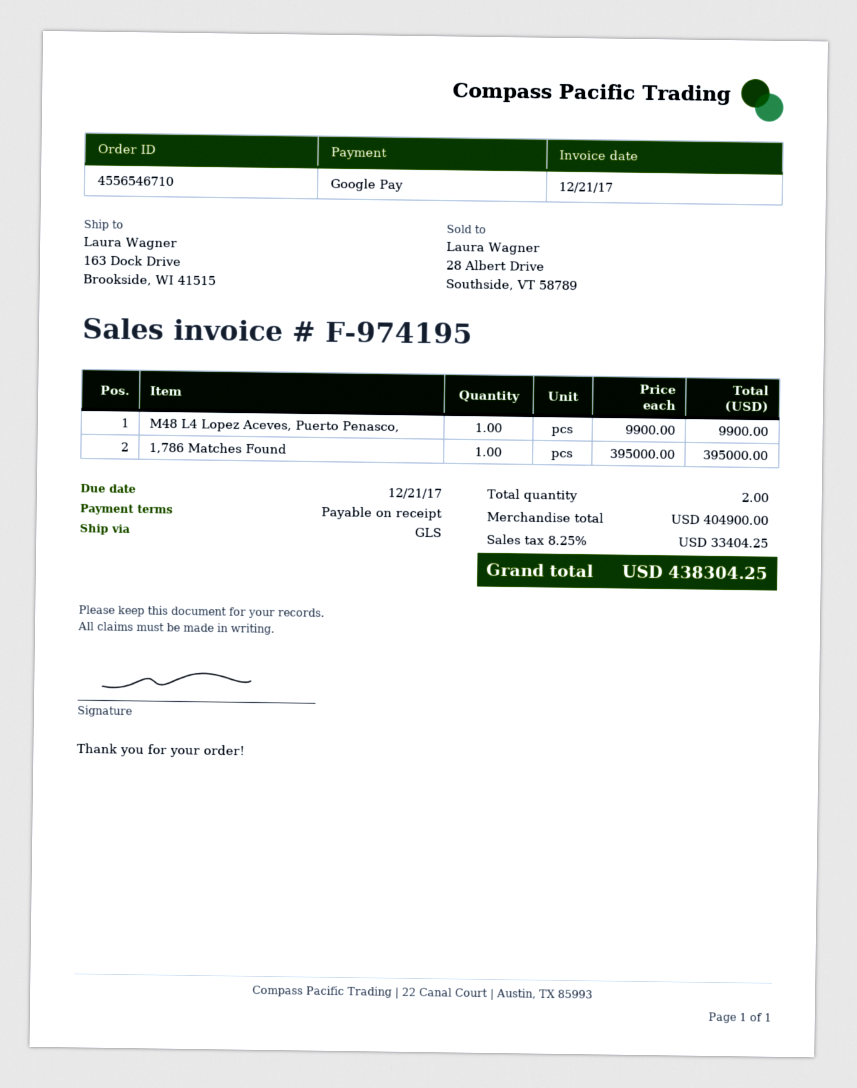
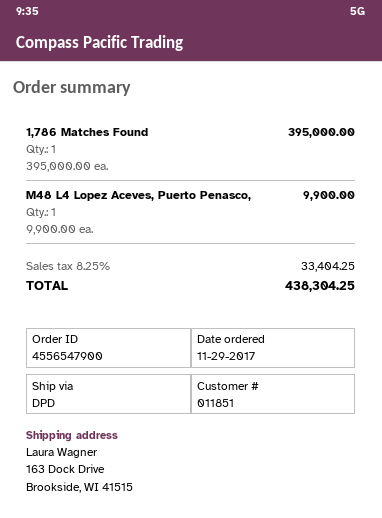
order number: 4556546710 -> 4556547900
shipping method: GLS -> DPD

